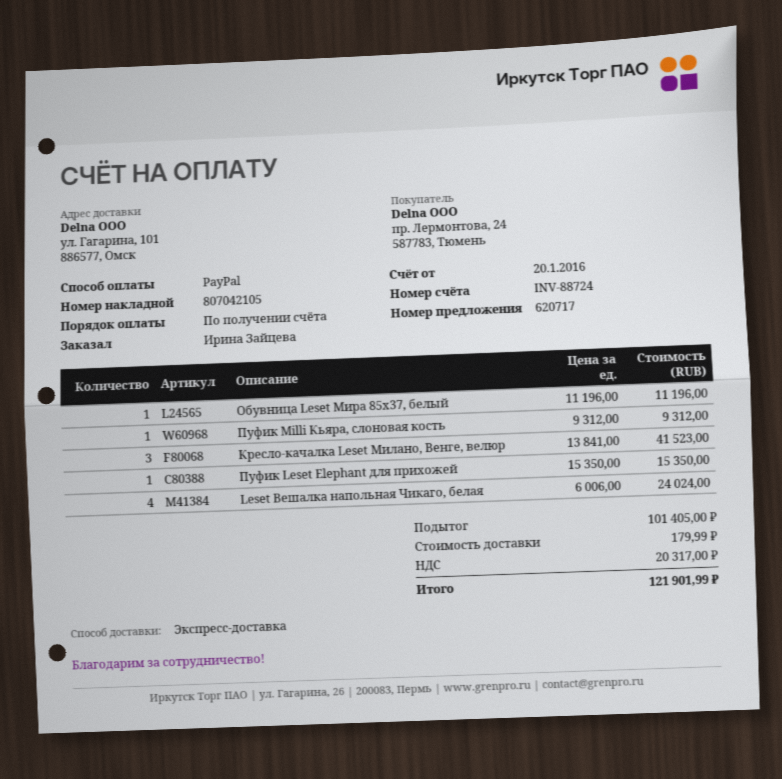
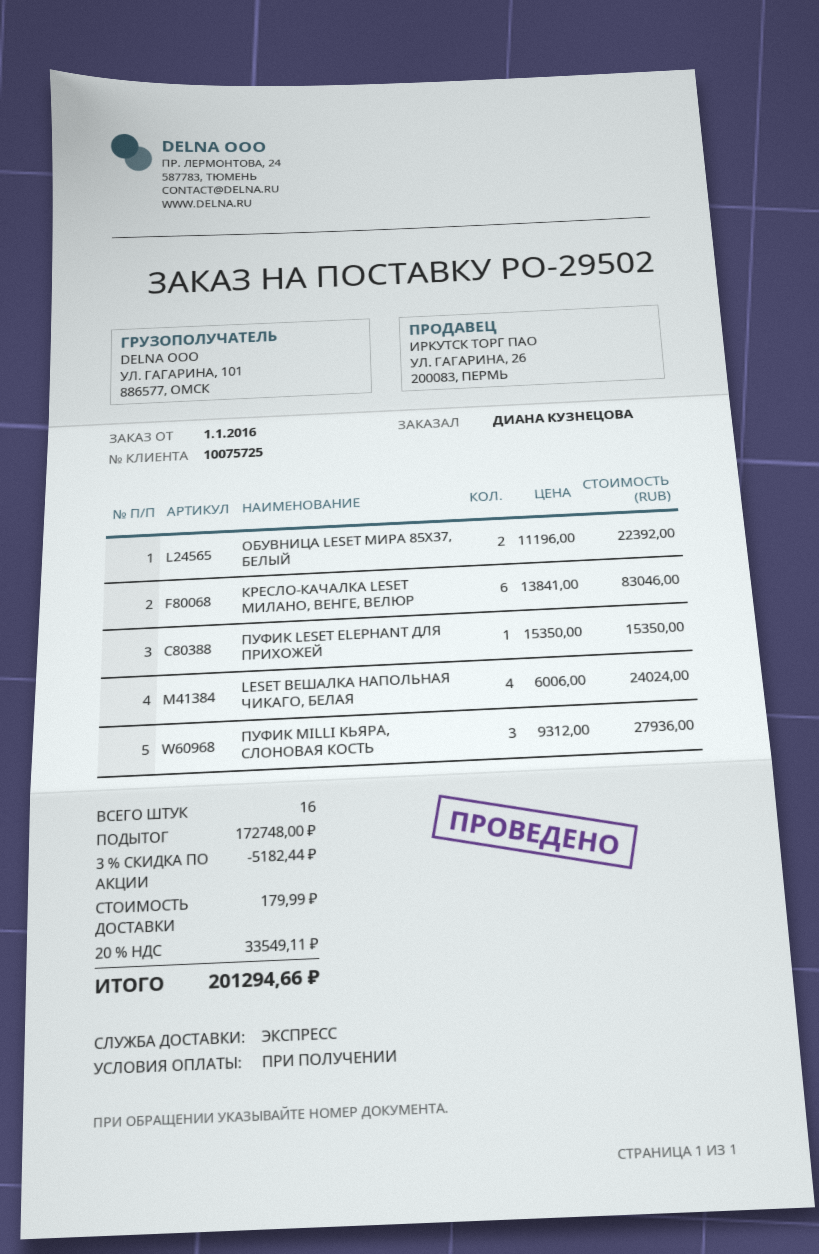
ordered by: Ирина Зайцева -> ДИАНА КУЗНЕЦОВА
Обувница Leset Мира 85х37, белый: 1 x 11196.00 = 11196.00 -> 2 x 11196.00 = 22392.00
Пуфик Milli Кьяра, слоновая кость: 1 x 9312.00 = 9312.00 -> 3 x 9312.00 = 27936.00
Кресло-качалка Leset Милано, Венге, велюр: 3 x 13841.00 = 41523.00 -> 6 x 13841.00 = 83046.00
subtotal: 101405.00 -> 172748.00
discount: none -> 3% = 5182.44
tax: 20317.00 -> 33549.11
total: 121901.99 -> 201294.66

